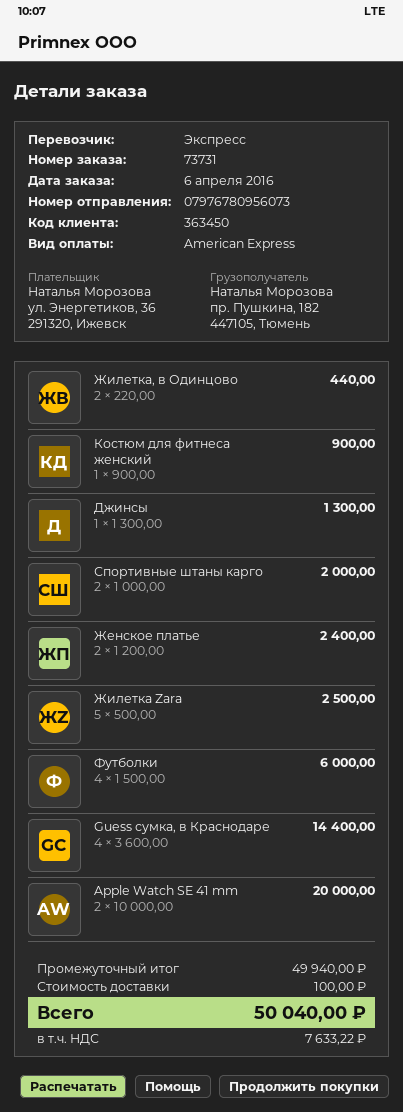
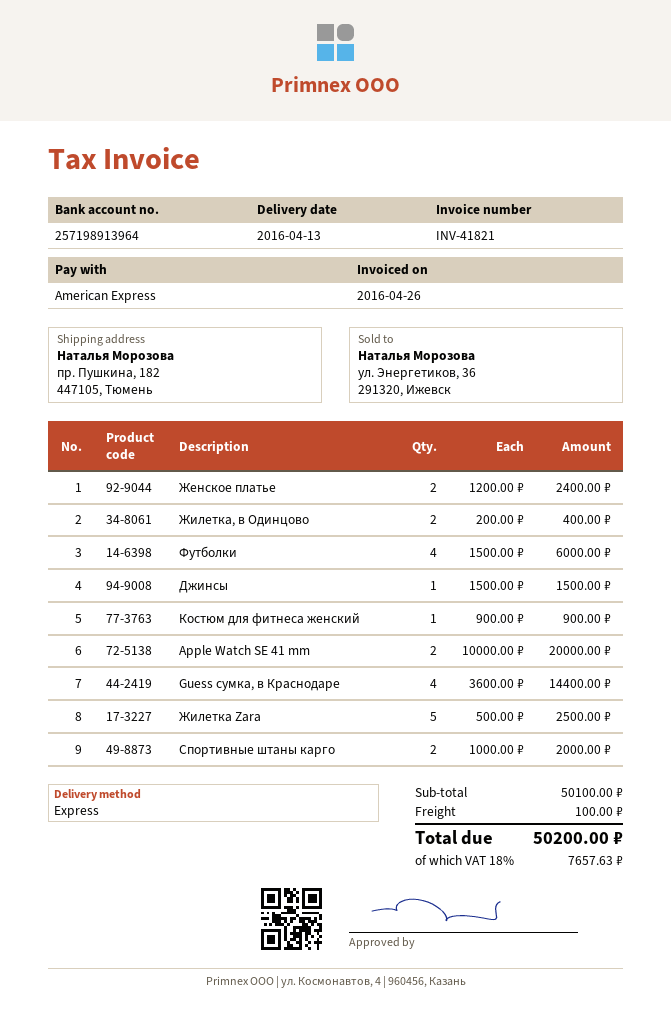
Жилетка, в Одинцово: 2 x 220.00 = 440.00 -> 2 x 200.00 = 400.00
Джинсы: 1 x 1300.00 = 1300.00 -> 1 x 1500.00 = 1500.00
subtotal: 49940.00 -> 50100.00
tax: 7633.22 -> 7657.63
total: 50040.00 -> 50200.00

